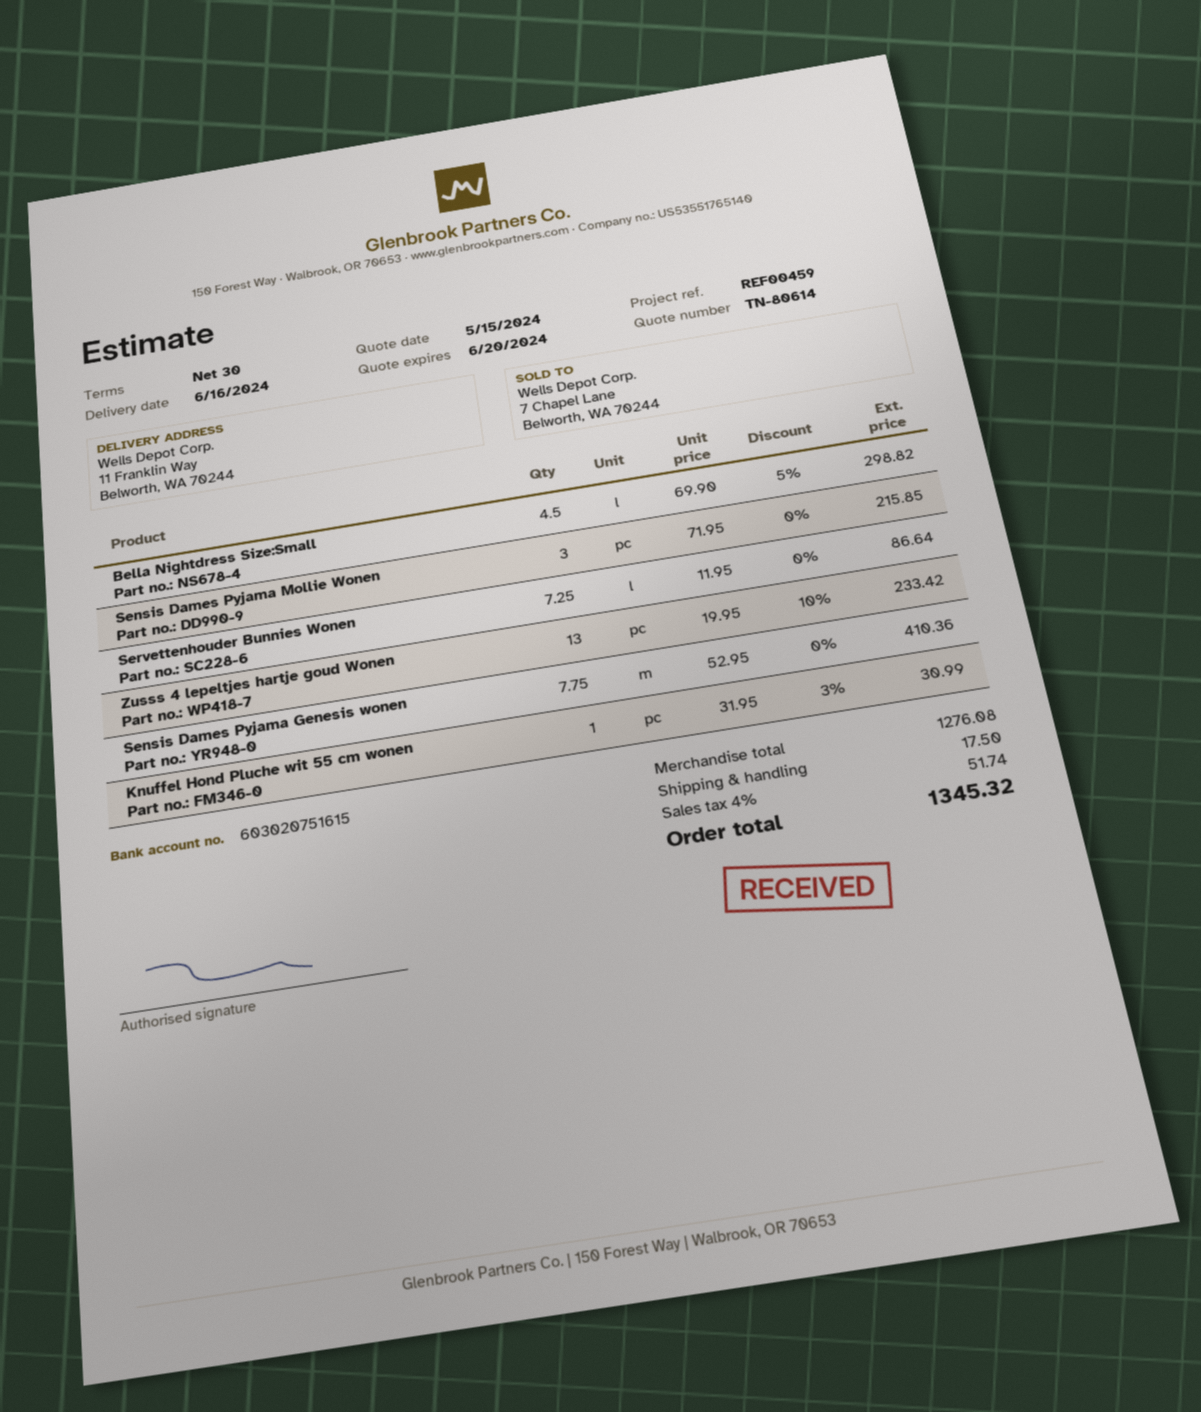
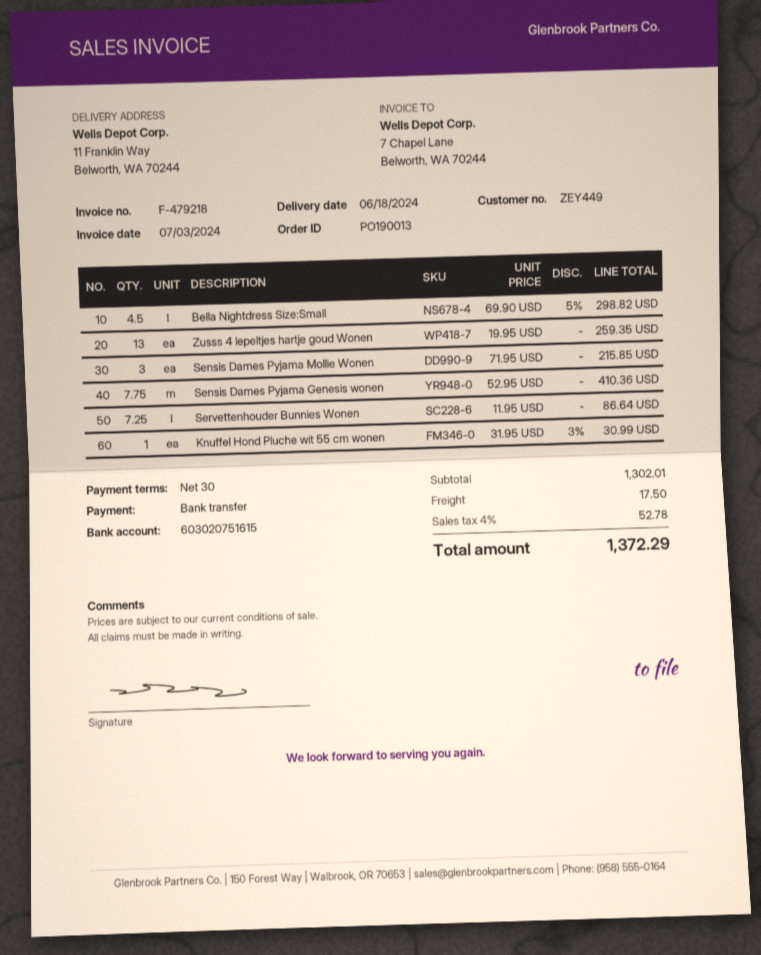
delivery date: 2024-06-16 -> 2024-06-18
Zusss 4 lepeltjes hartje goud Wonen: 13 x 19.95 - 10% = 233.42 -> 13 x 19.95 = 259.35
subtotal: 1276.08 -> 1302.01
tax: 4% = 51.74 -> 4% = 52.78
total: 1345.32 -> 1372.29

